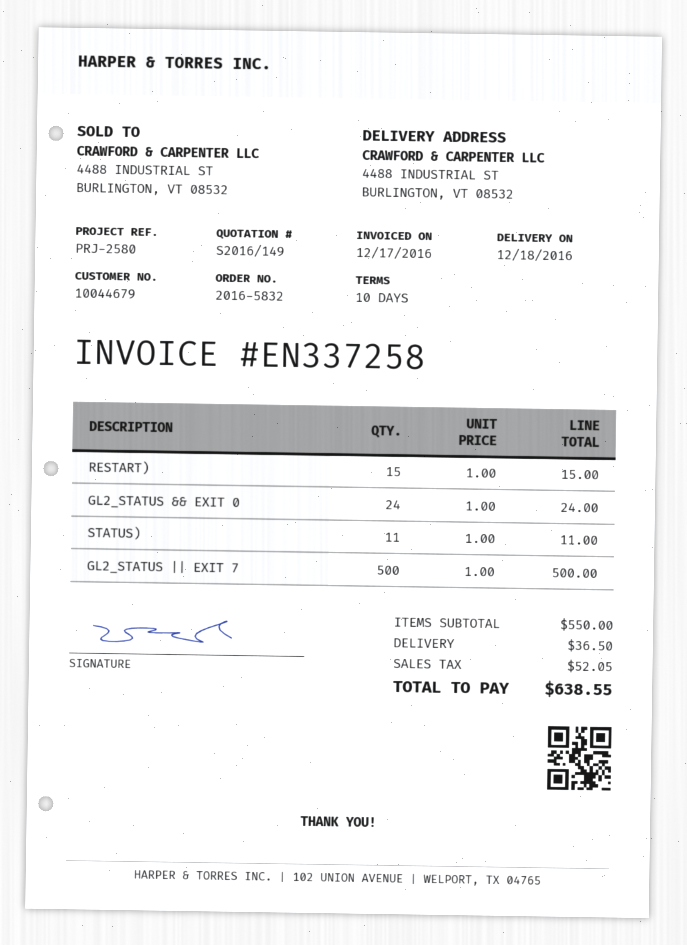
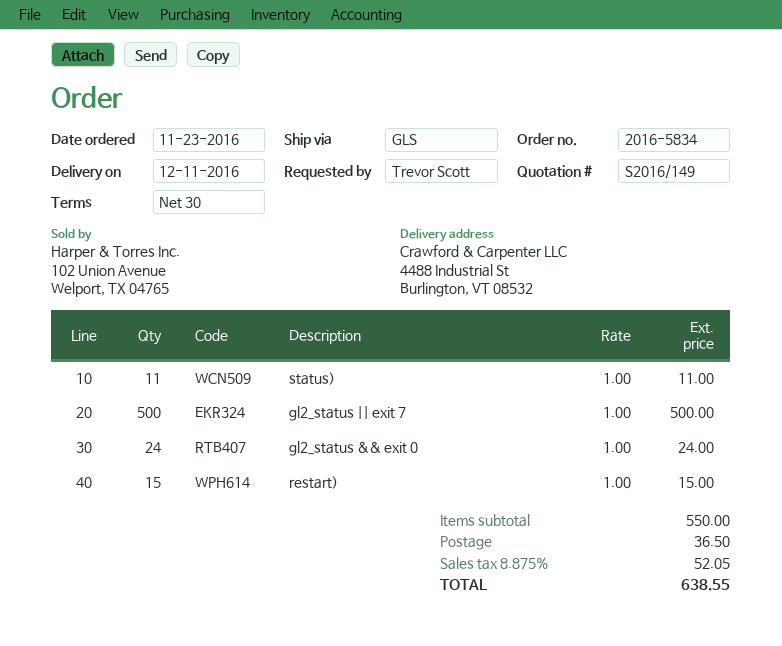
order number: 2016-5832 -> 2016-5834
delivery date: 2016-12-18 -> 2016-12-11
payment terms: 10 days -> 30 days

